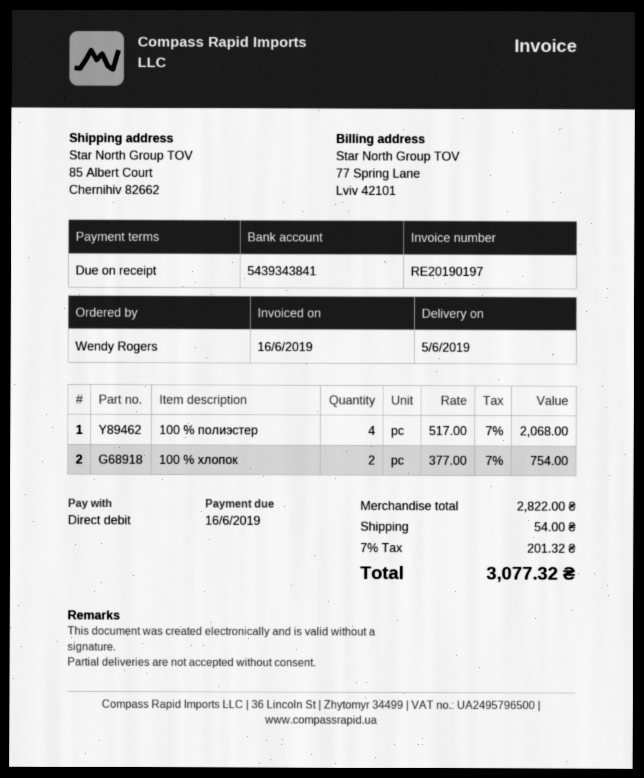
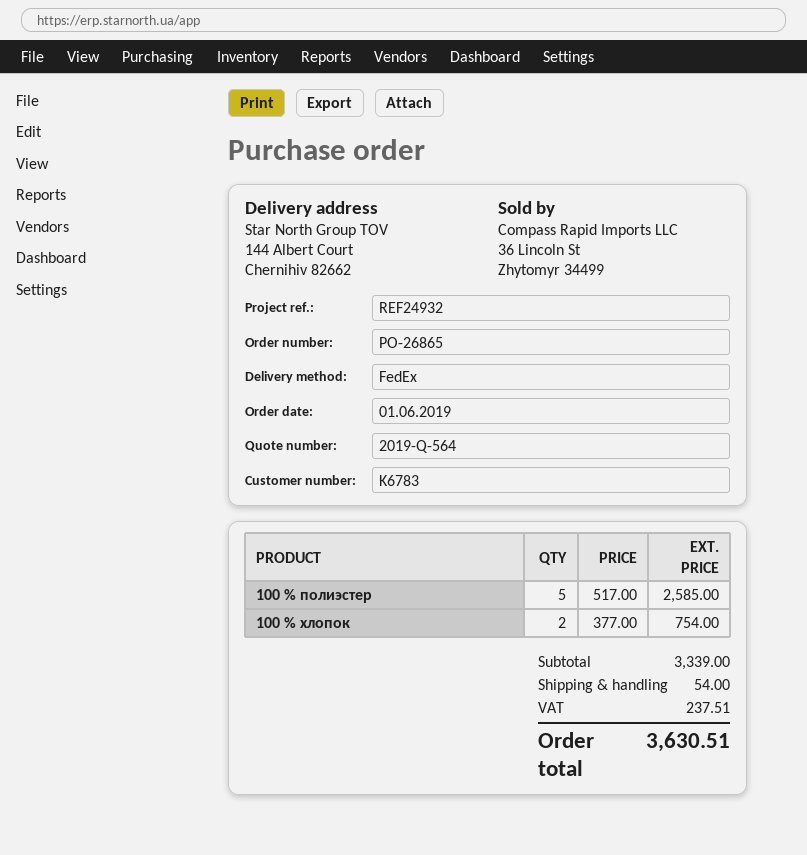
ship to: 85 Albert Court, Chernihiv 82662 -> 144 Albert Court, Chernihiv 82662
100 % полиэстер: 4 x 517.00 = 2068.00 -> 5 x 517.00 = 2585.00
subtotal: 2822.00 -> 3339.00
tax: 201.32 -> 237.51
total: 3077.32 -> 3630.51

